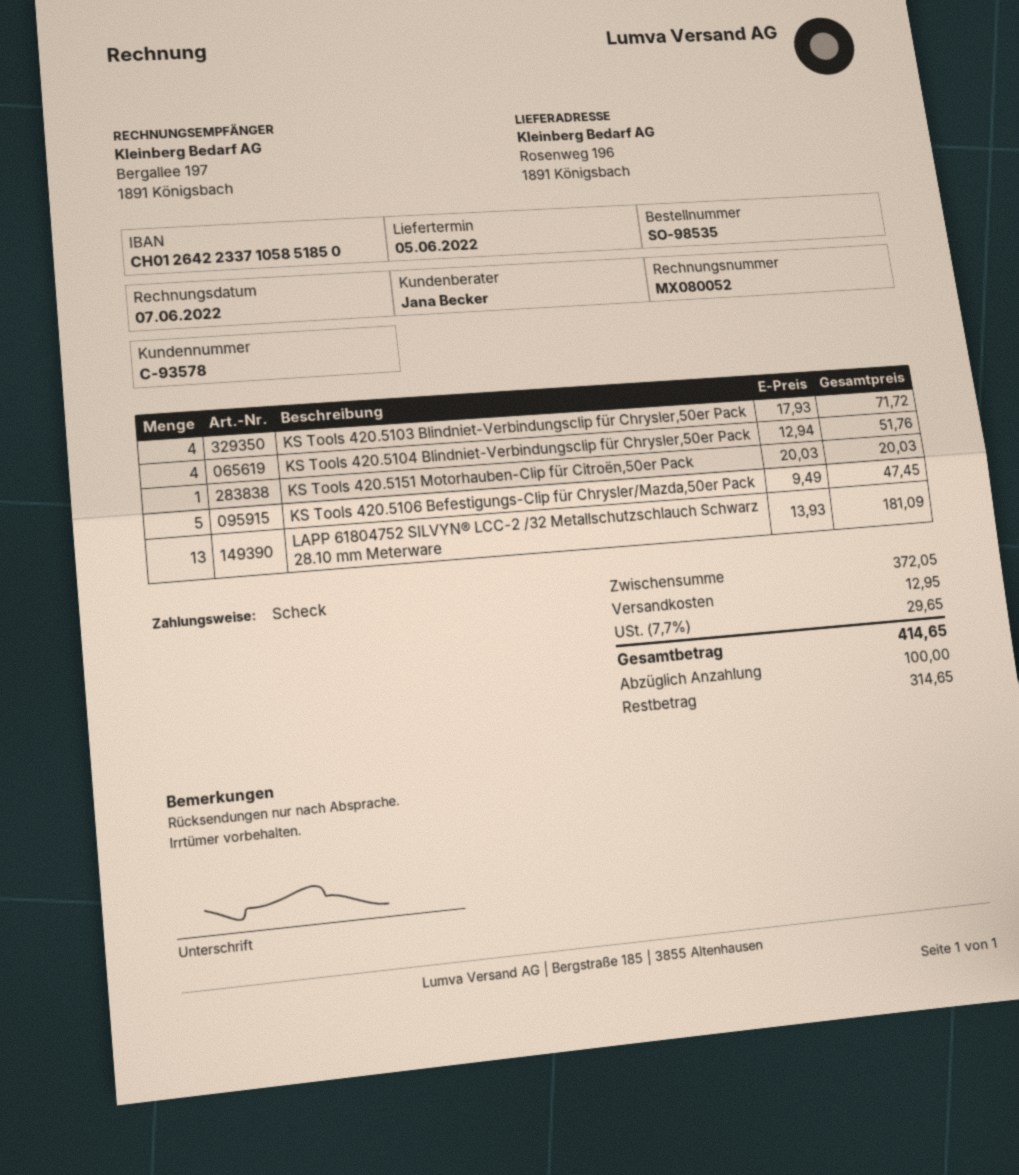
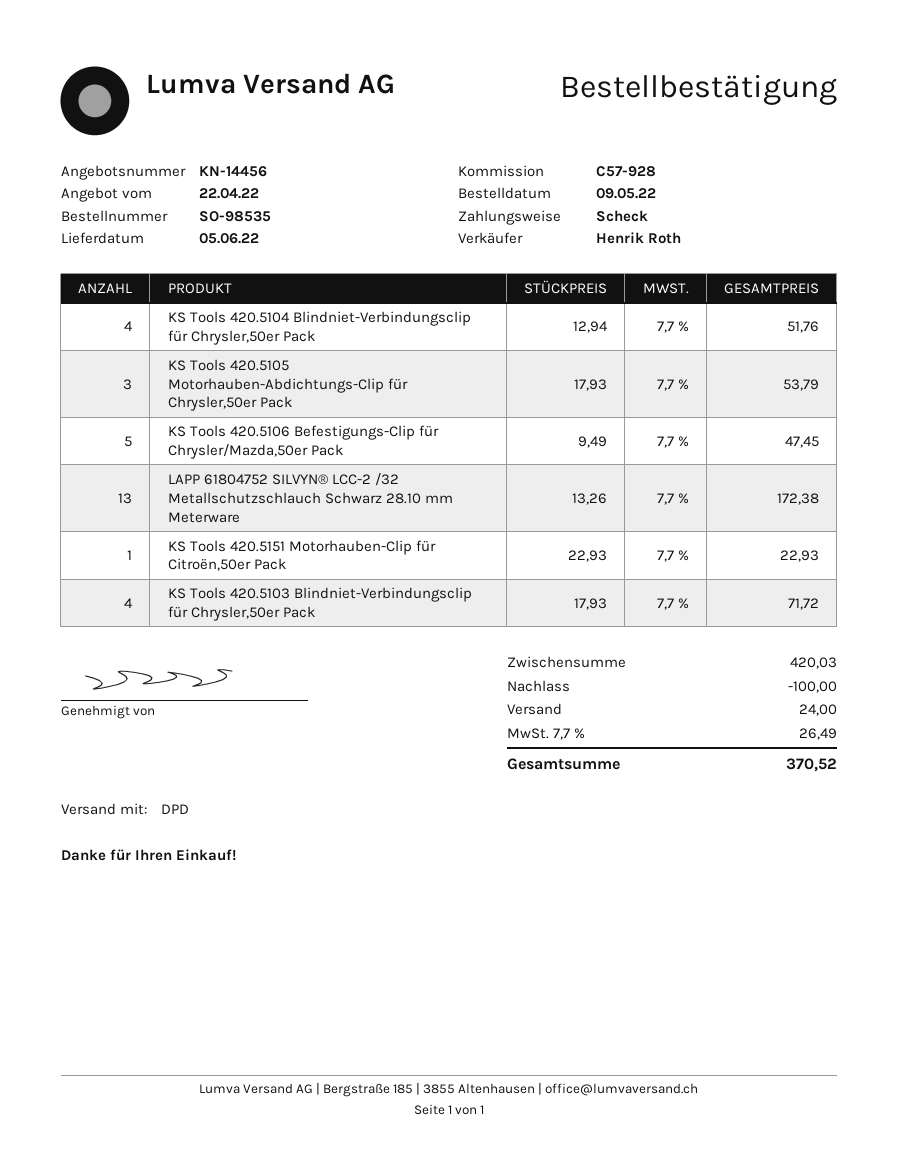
sales rep: Jana Becker -> Henrik Roth
KS Tools 420.5151 Motorhauben-Clip für Citroën,50er Pack: 1 x 20.03 = 20.03 -> 1 x 22.93 = 22.93
LAPP 61804752 SILVYN® LCC-2 /32 Metallschutzschlauch Schwarz 28.10 mm Meterware: 13 x 13.93 = 181.09 -> 13 x 13.26 = 172.38
KS Tools 420.5105 Motorhauben-Abdichtungs-Clip für Chrysler,50er Pack: none -> 3 x 17.93 = 53.79
subtotal: 372.05 -> 420.03
discount: none -> 100.00
shipping: 12.95 -> 24.00
tax: 7.7% = 29.65 -> 7.7% = 26.49
total: 414.65 -> 370.52

